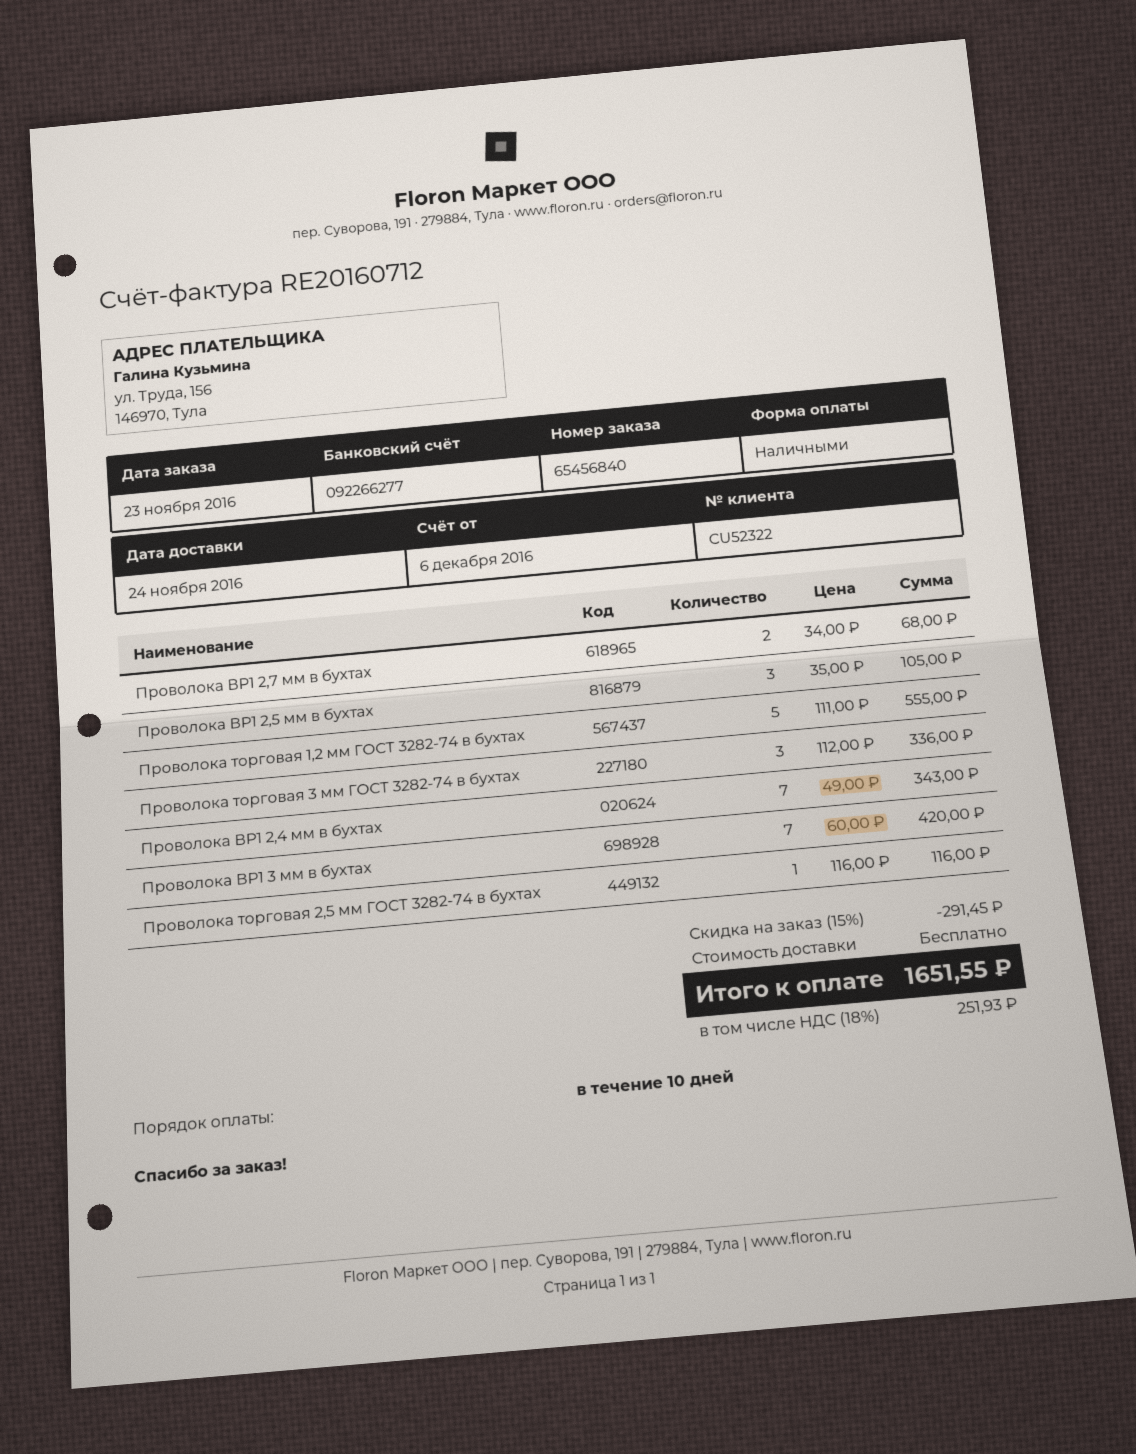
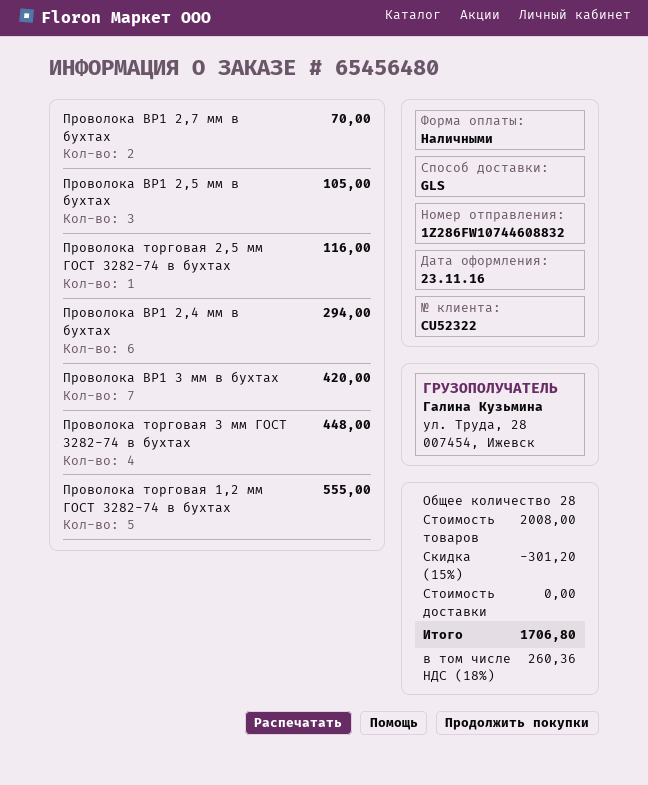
order number: 65456840 -> 65456480
Проволока ВР1 2,7 мм в бухтах: 2 for 68.00 -> 2 for 70.00
Проволока торговая 3 мм ГОСТ 3282-74 в бухтах: 3 for 336.00 -> 4 for 448.00
Проволока ВР1 2,4 мм в бухтах: 7 for 343.00 -> 6 for 294.00
discount: 15% = 291.45 -> 15% = 301.20
tax: 18% = 251.93 -> 18% = 260.36
total: 1651.55 -> 1706.80

